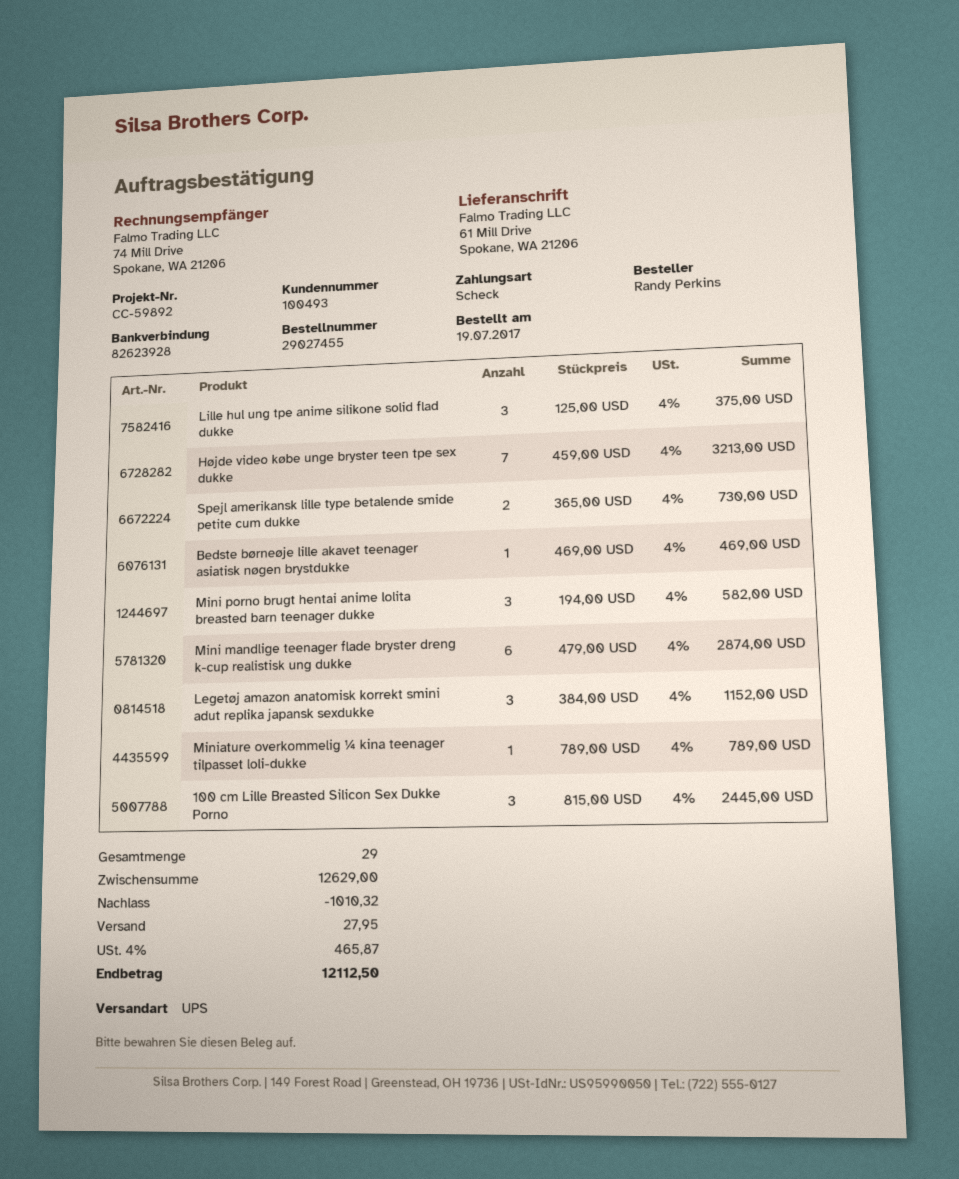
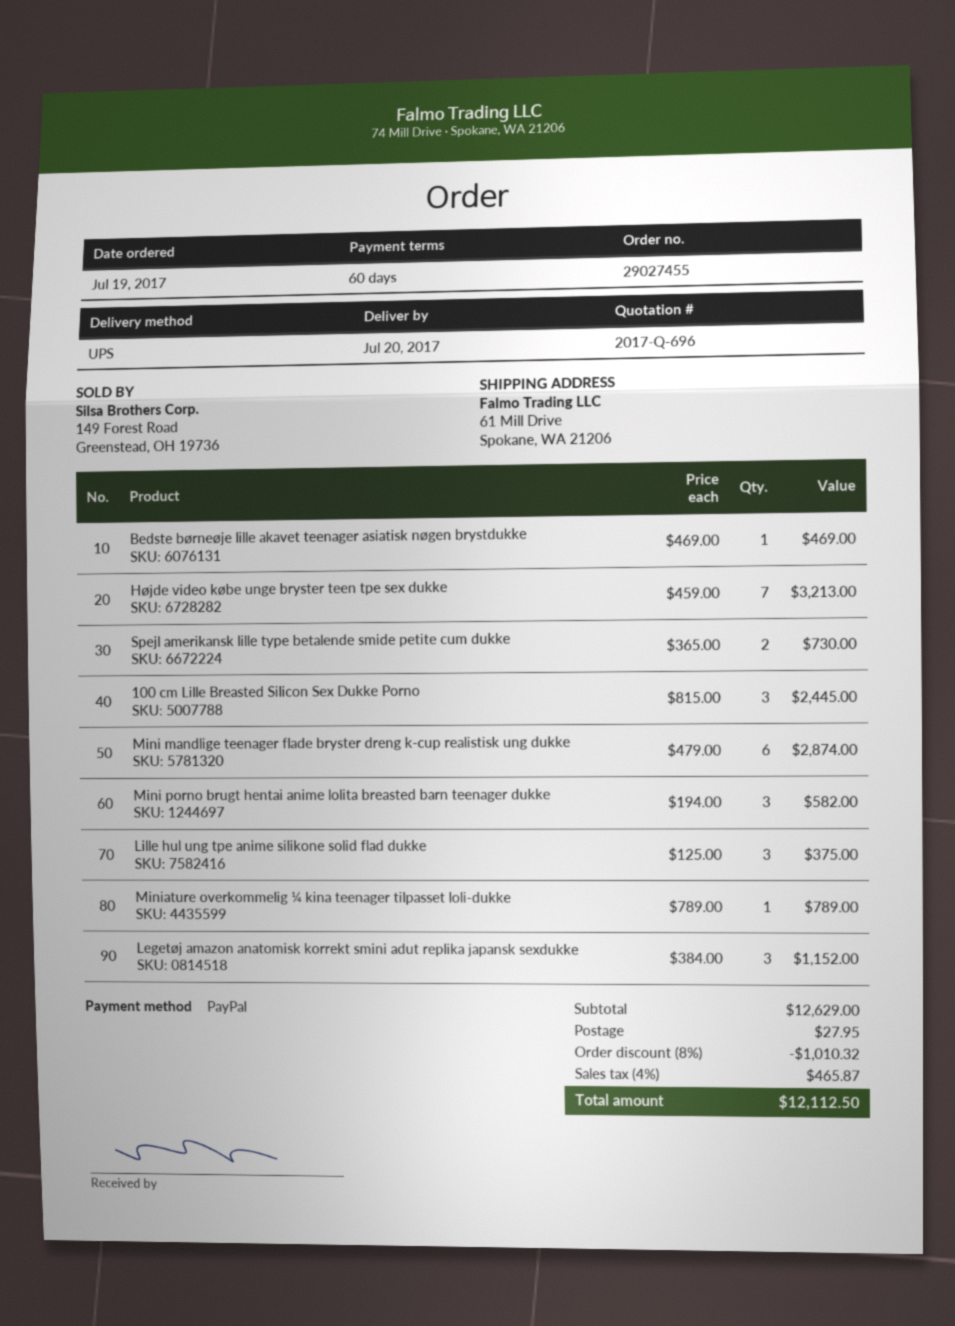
payment method: cheque -> PayPal

